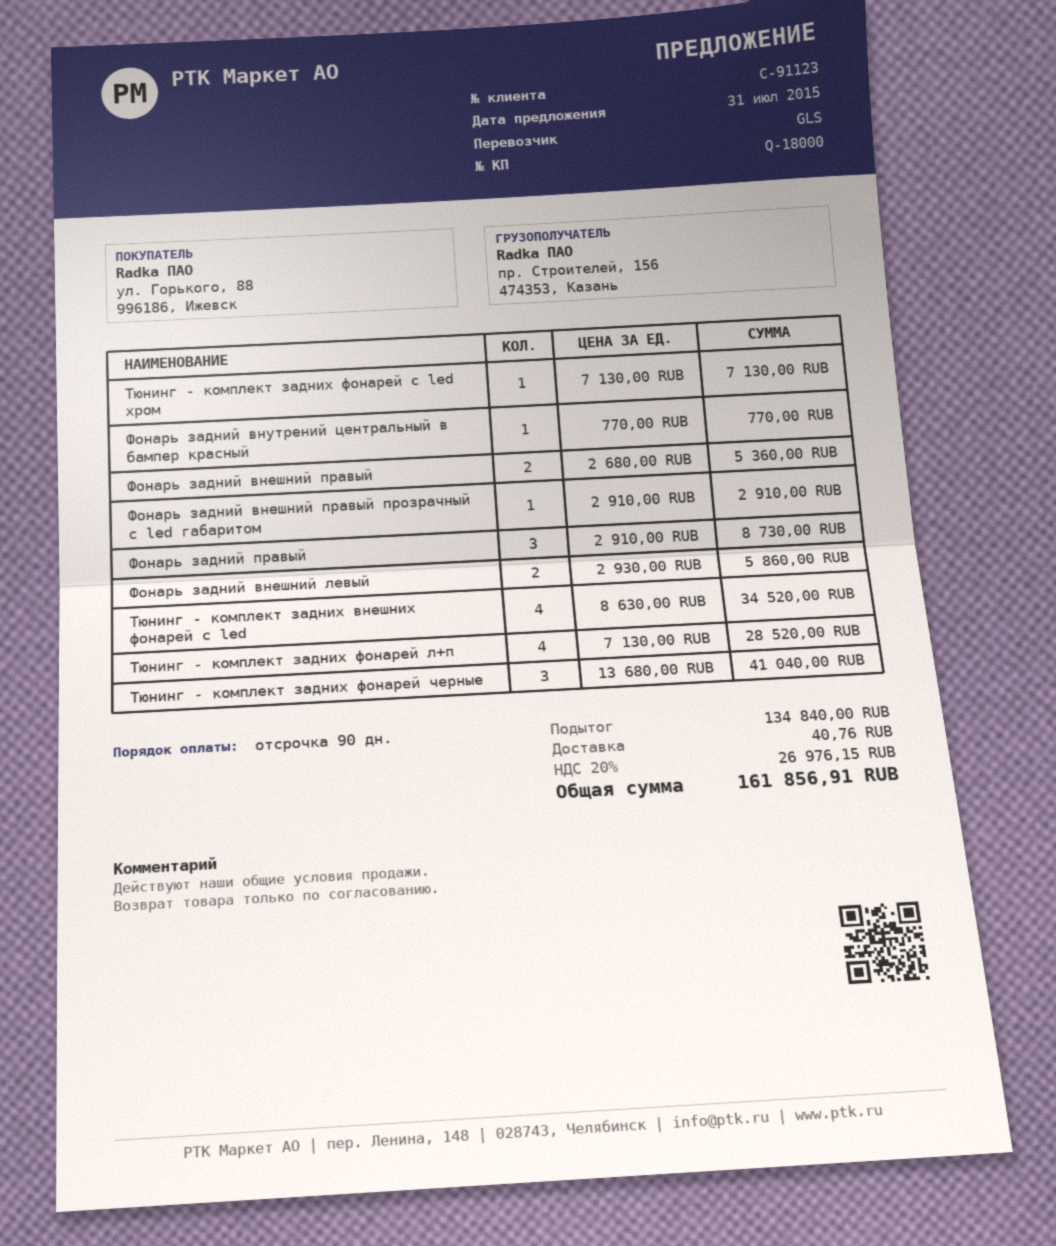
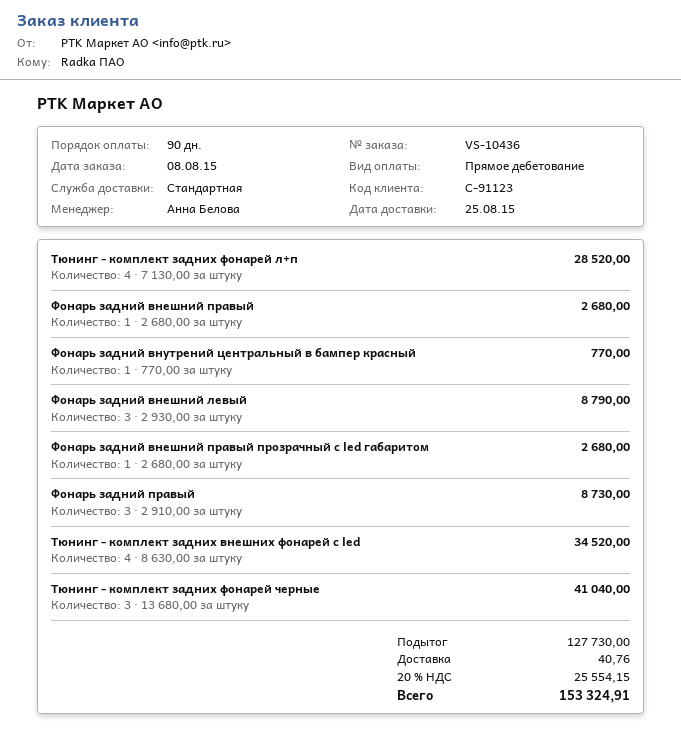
shipping method: GLS -> standard
Тюнинг - комплект задних фонарей с led хром: 1 x 7130.00 = 7130.00 -> none
Фонарь задний внешний правый: 2 x 2680.00 = 5360.00 -> 1 x 2680.00 = 2680.00
Фонарь задний внешний правый прозрачный с led габаритом: 1 x 2910.00 = 2910.00 -> 1 x 2680.00 = 2680.00
Фонарь задний внешний левый: 2 x 2930.00 = 5860.00 -> 3 x 2930.00 = 8790.00
subtotal: 134840.00 -> 127730.00
tax: 20% = 26976.15 -> 20% = 25554.15
total: 161856.91 -> 153324.91

